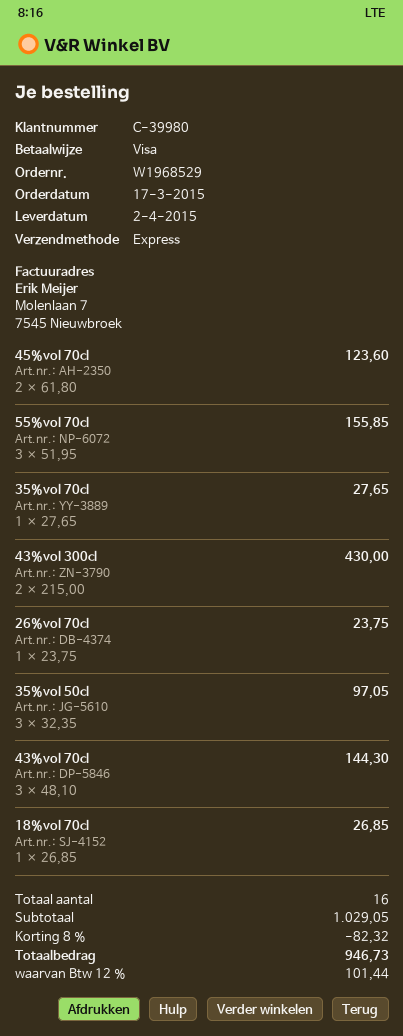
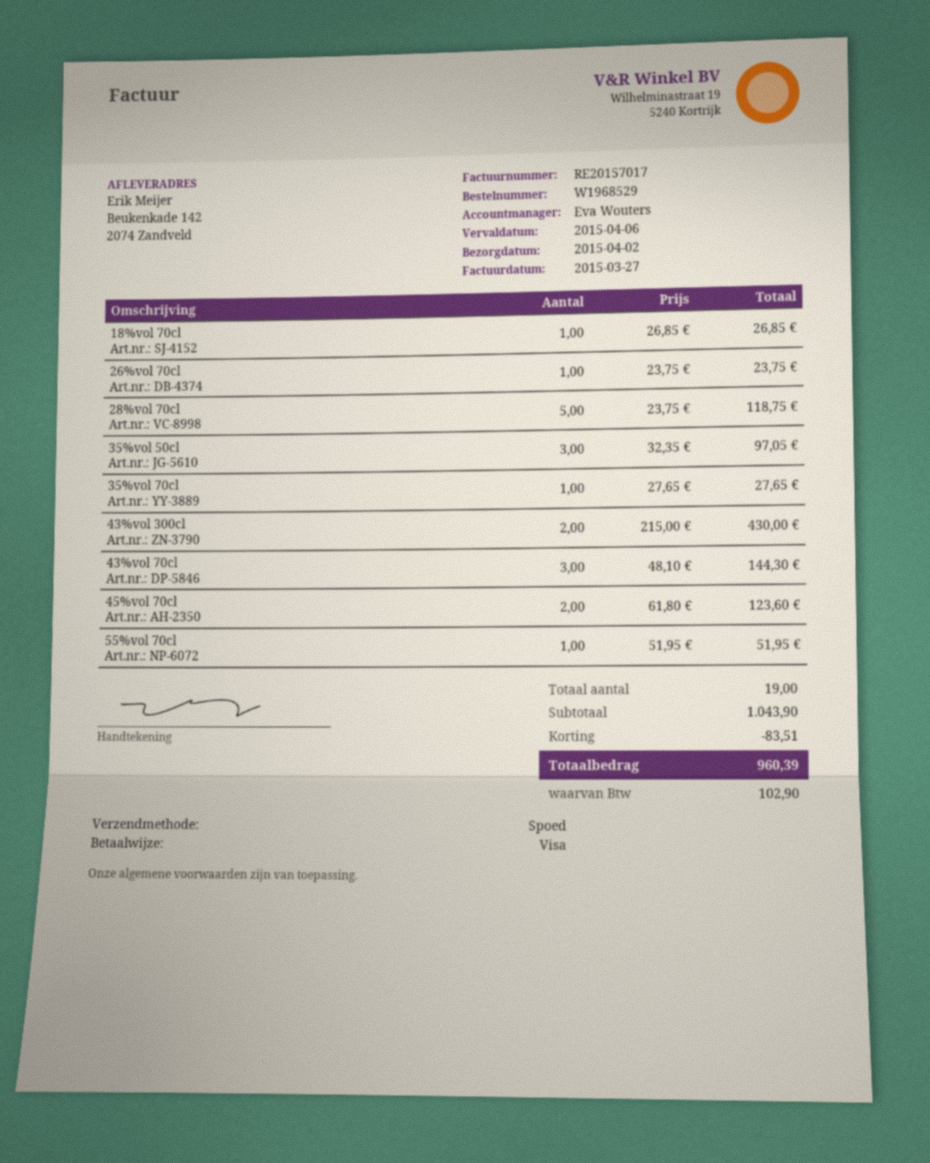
55%vol 70cl: 3 x 51.95 = 155.85 -> 1 x 51.95 = 51.95
28%vol 70cl: none -> 5 x 23.75 = 118.75
total quantity: 16 -> 19
subtotal: 1029.05 -> 1043.90
discount: 82.32 -> 83.51
tax: 101.44 -> 102.90
total: 946.73 -> 960.39

